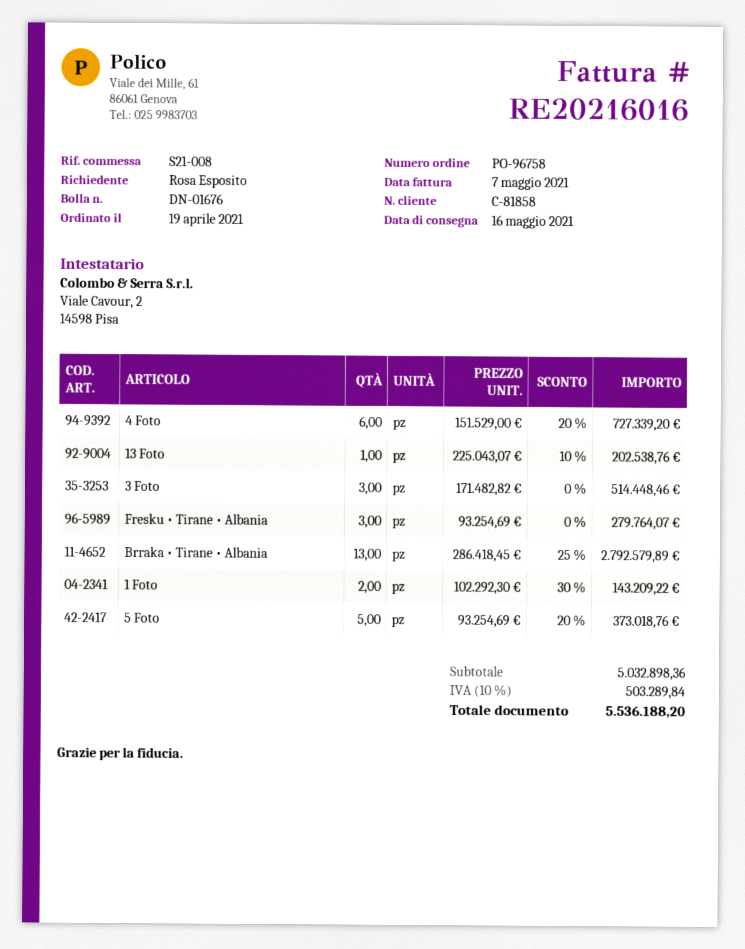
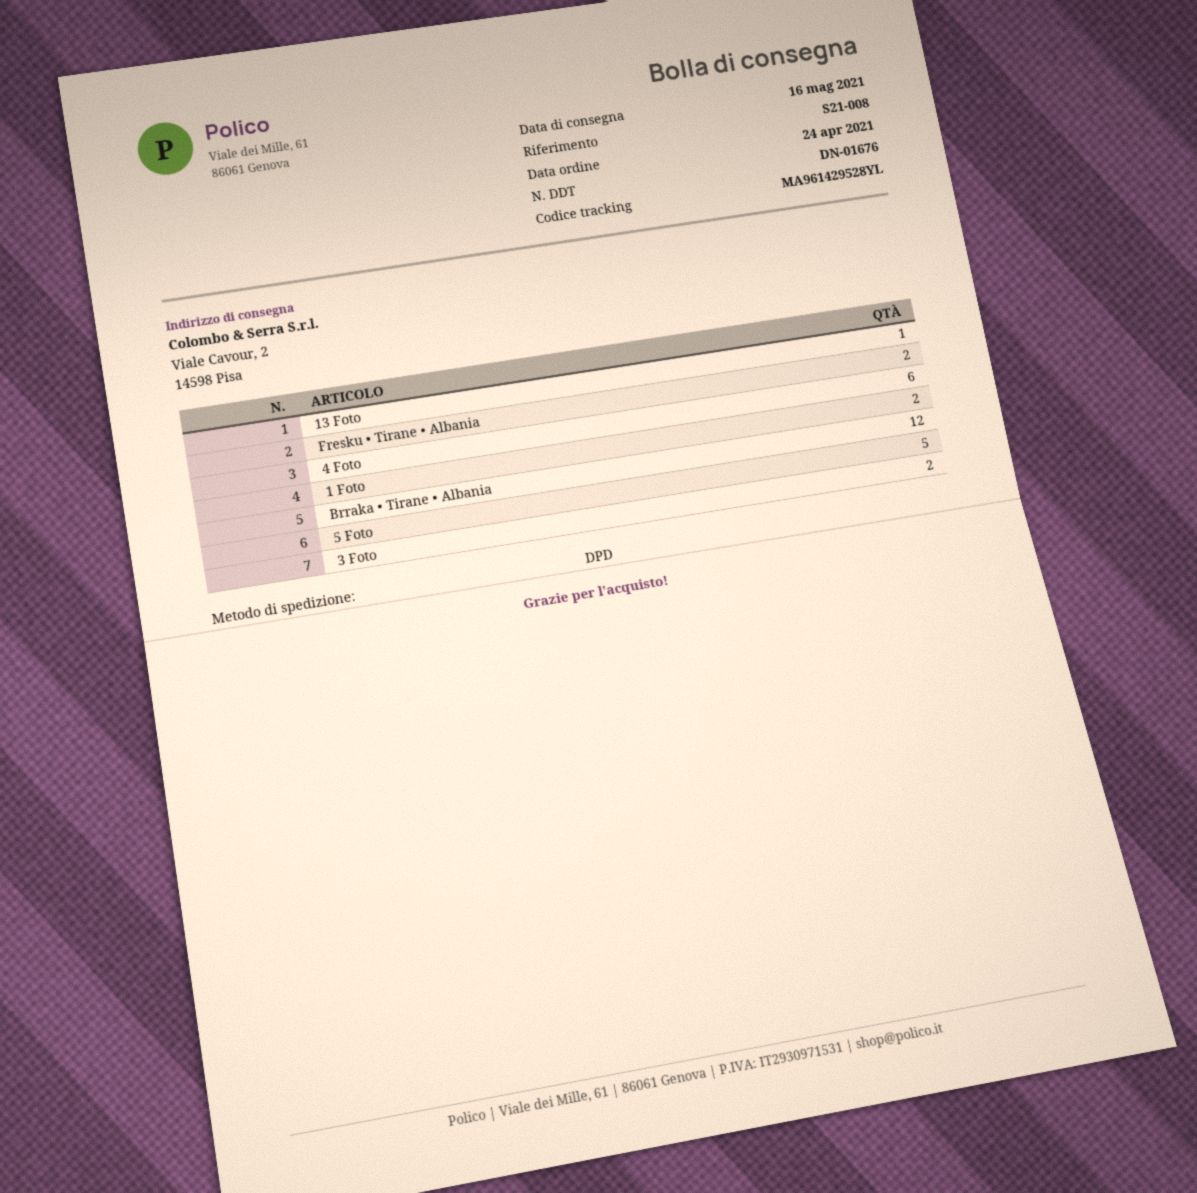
order date: 2021-04-19 -> 2021-04-24
3 Foto: 3 -> 2
Fresku • Tirane • Albania: 3 -> 2
Brraka • Tirane • Albania: 13 -> 12

